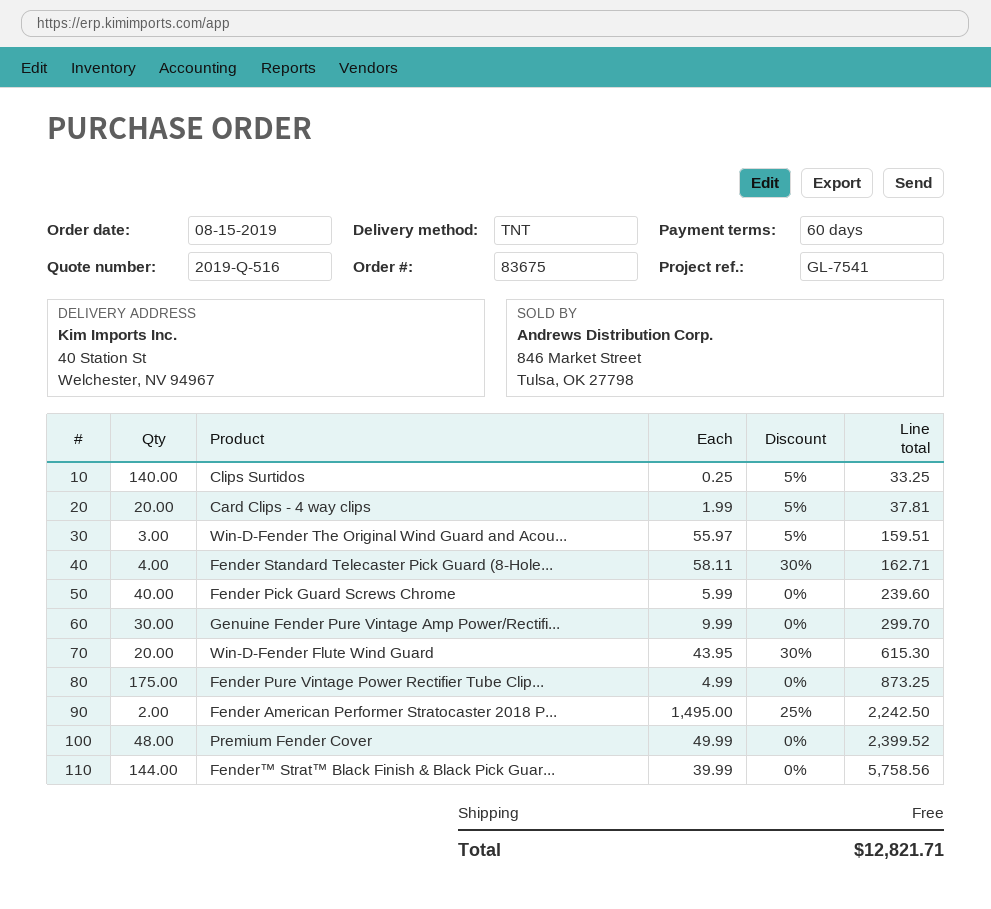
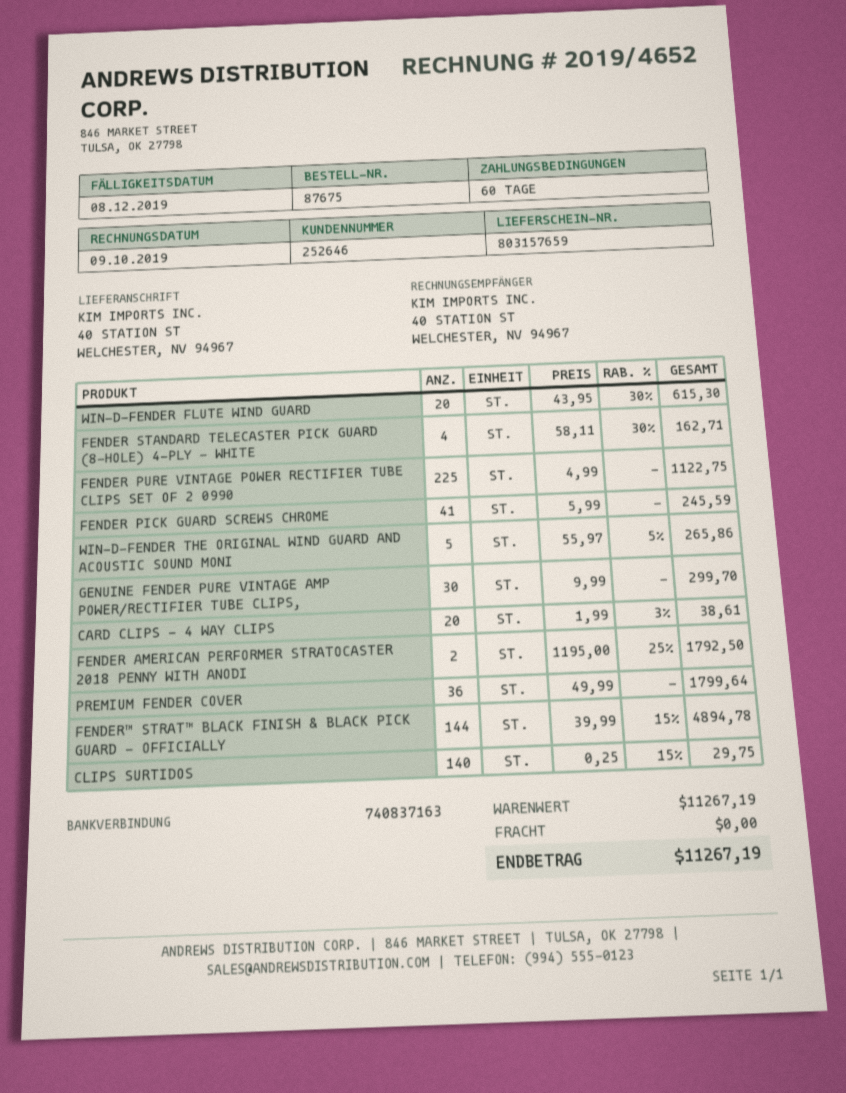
order number: 83675 -> 87675
Clips Surtidos: 140 x 0.25 - 5% = 33.25 -> 140 x 0.25 - 15% = 29.75
Card Clips - 4 way clips: 20 x 1.99 - 5% = 37.81 -> 20 x 1.99 - 3% = 38.61
Win-D-Fender The Original Wind Guard and Acou...: 3 x 55.97 - 5% = 159.51 -> 5 x 55.97 - 5% = 265.86
Fender Pick Guard Screws Chrome: 40 x 5.99 = 239.60 -> 41 x 5.99 = 245.59
Fender Pure Vintage Power Rectifier Tube Clip...: 175 x 4.99 = 873.25 -> 225 x 4.99 = 1122.75
Fender American Performer Stratocaster 2018 P...: 2 x 1495.00 - 25% = 2242.50 -> 2 x 1195.00 - 25% = 1792.50
Premium Fender Cover: 48 x 49.99 = 2399.52 -> 36 x 49.99 = 1799.64
Fender™ Strat™ Black Finish & Black Pick Guar...: 144 x 39.99 = 5758.56 -> 144 x 39.99 - 15% = 4894.78
total: 12821.71 -> 11267.19

